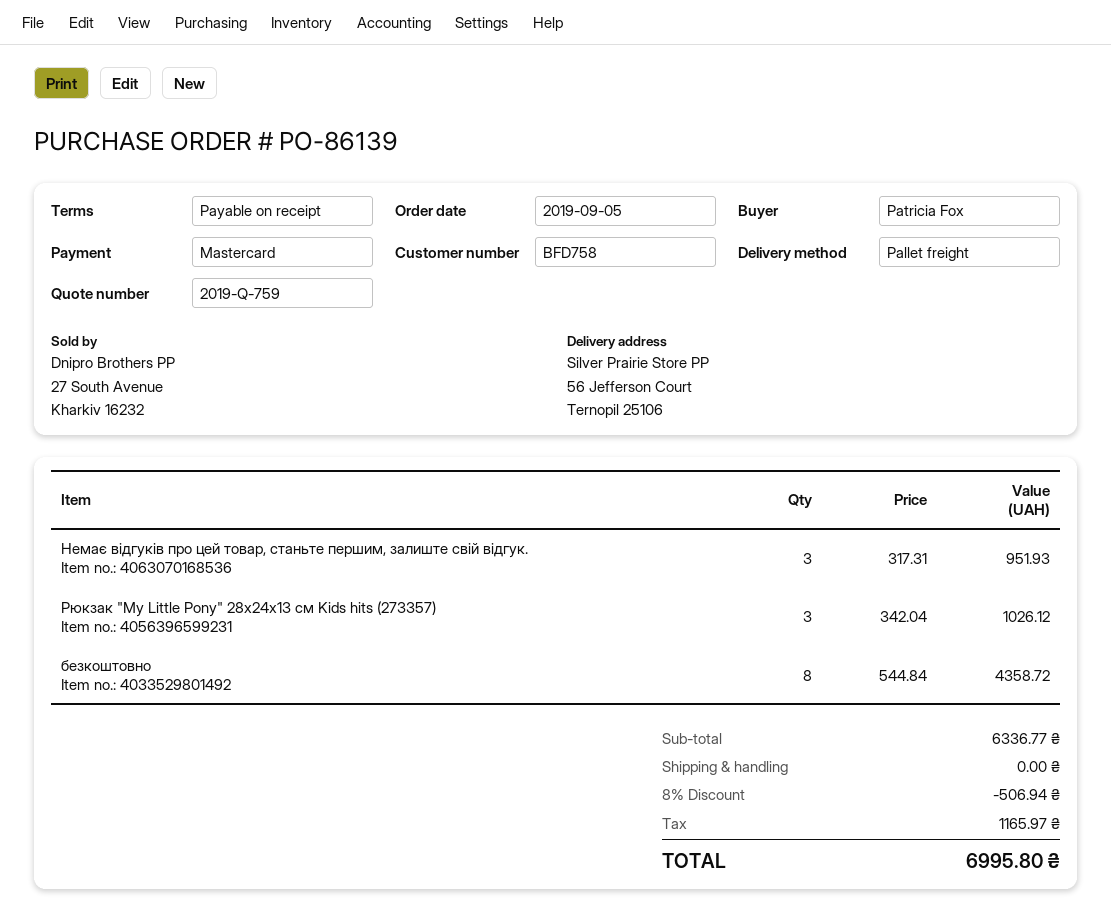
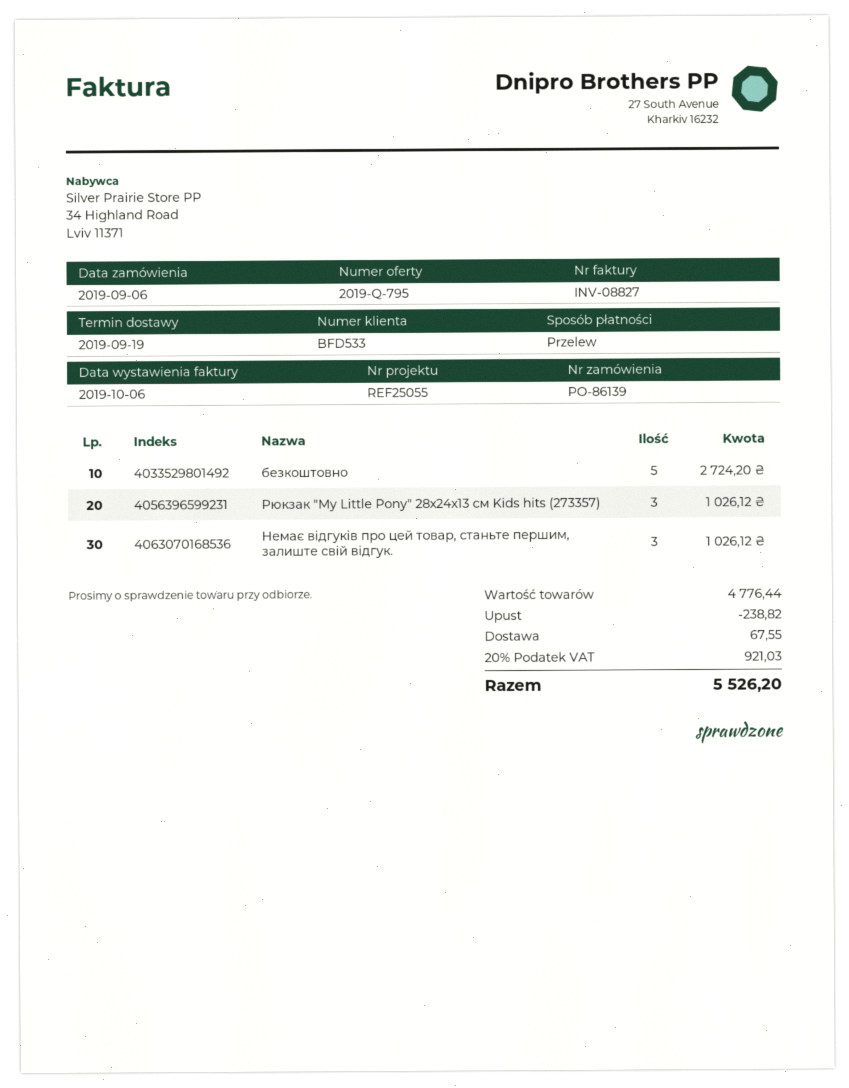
quote number: 2019-Q-759 -> 2019-Q-795
order date: 2019-09-05 -> 2019-09-06
customer number: BFD758 -> BFD533
payment method: Mastercard -> bank transfer
Немає відгуків про цей товар, станьте першим, залиште свій відгук.: 3 for 951.93 -> 3 for 1026.12
безкоштовно: 8 for 4358.72 -> 5 for 2724.20
subtotal: 6336.77 -> 4776.44
discount: 506.94 -> 238.82
shipping: 0.00 -> 67.55
tax: 1165.97 -> 921.03
total: 6995.80 -> 5526.20

